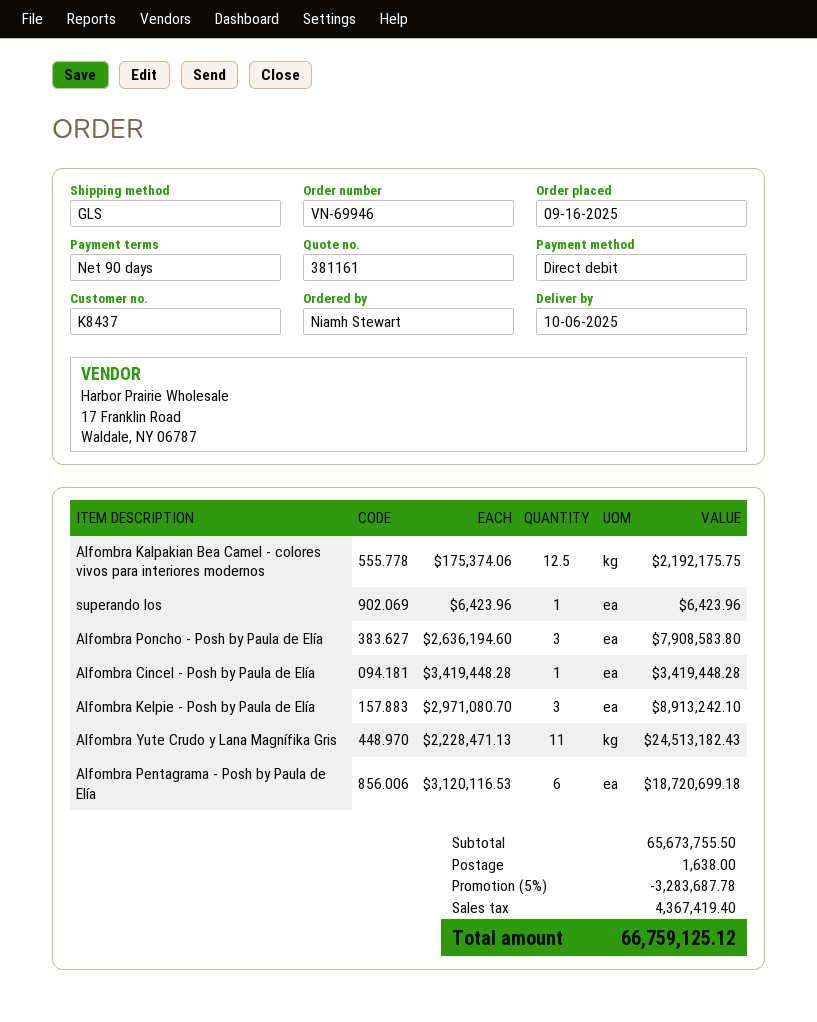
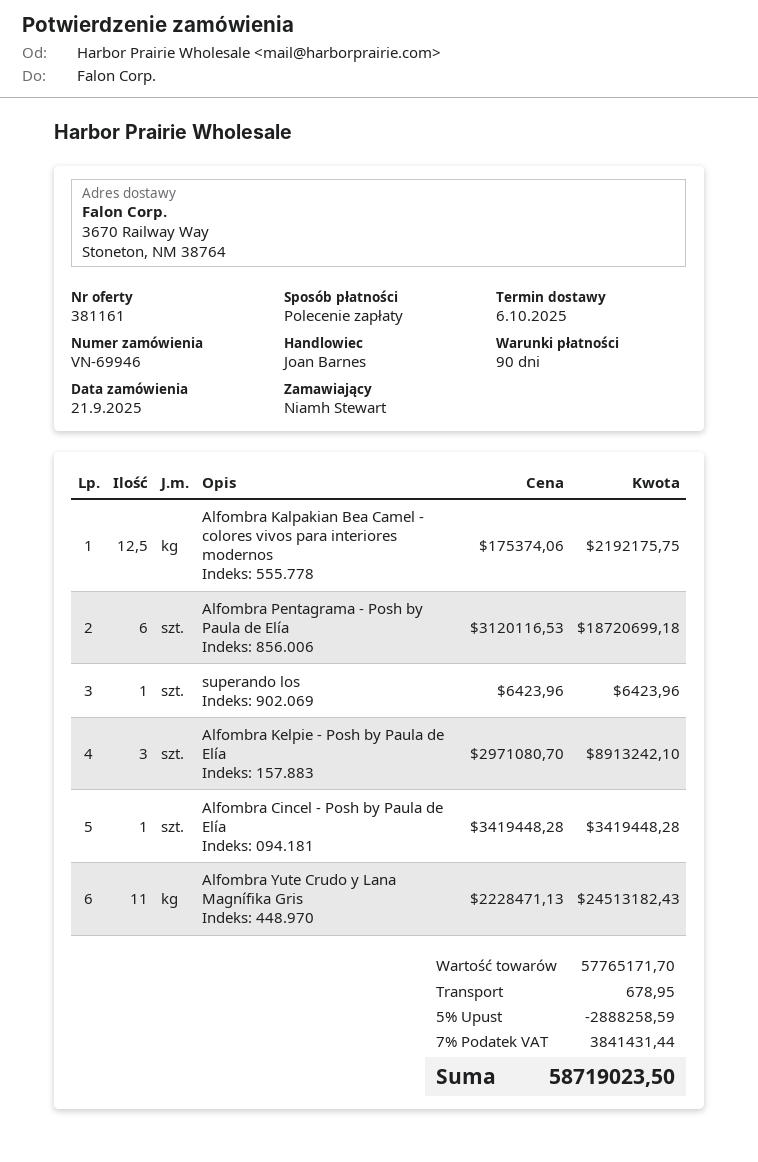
order date: 2025-09-16 -> 2025-09-21
Alfombra Poncho - Posh by Paula de Elía: 3 x 2636194.60 = 7908583.80 -> none
subtotal: 65673755.50 -> 57765171.70
discount: 5% = 3283687.78 -> 5% = 2888258.59
shipping: 1638.00 -> 678.95
tax: 4367419.40 -> 3841431.44
total: 66759125.12 -> 58719023.50

